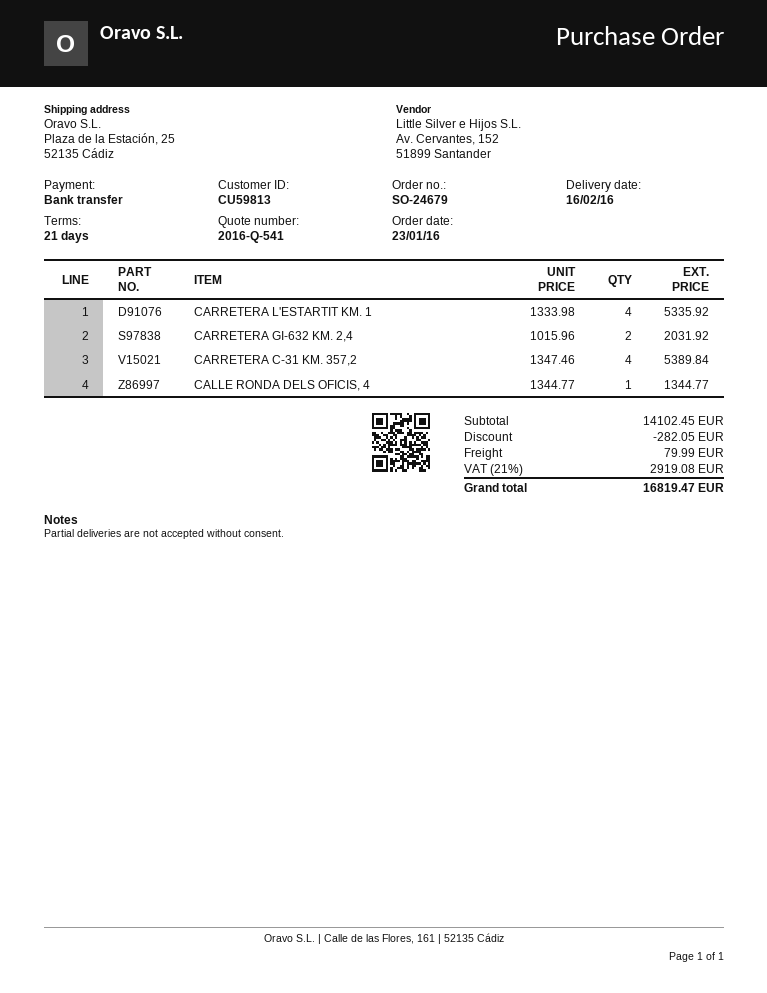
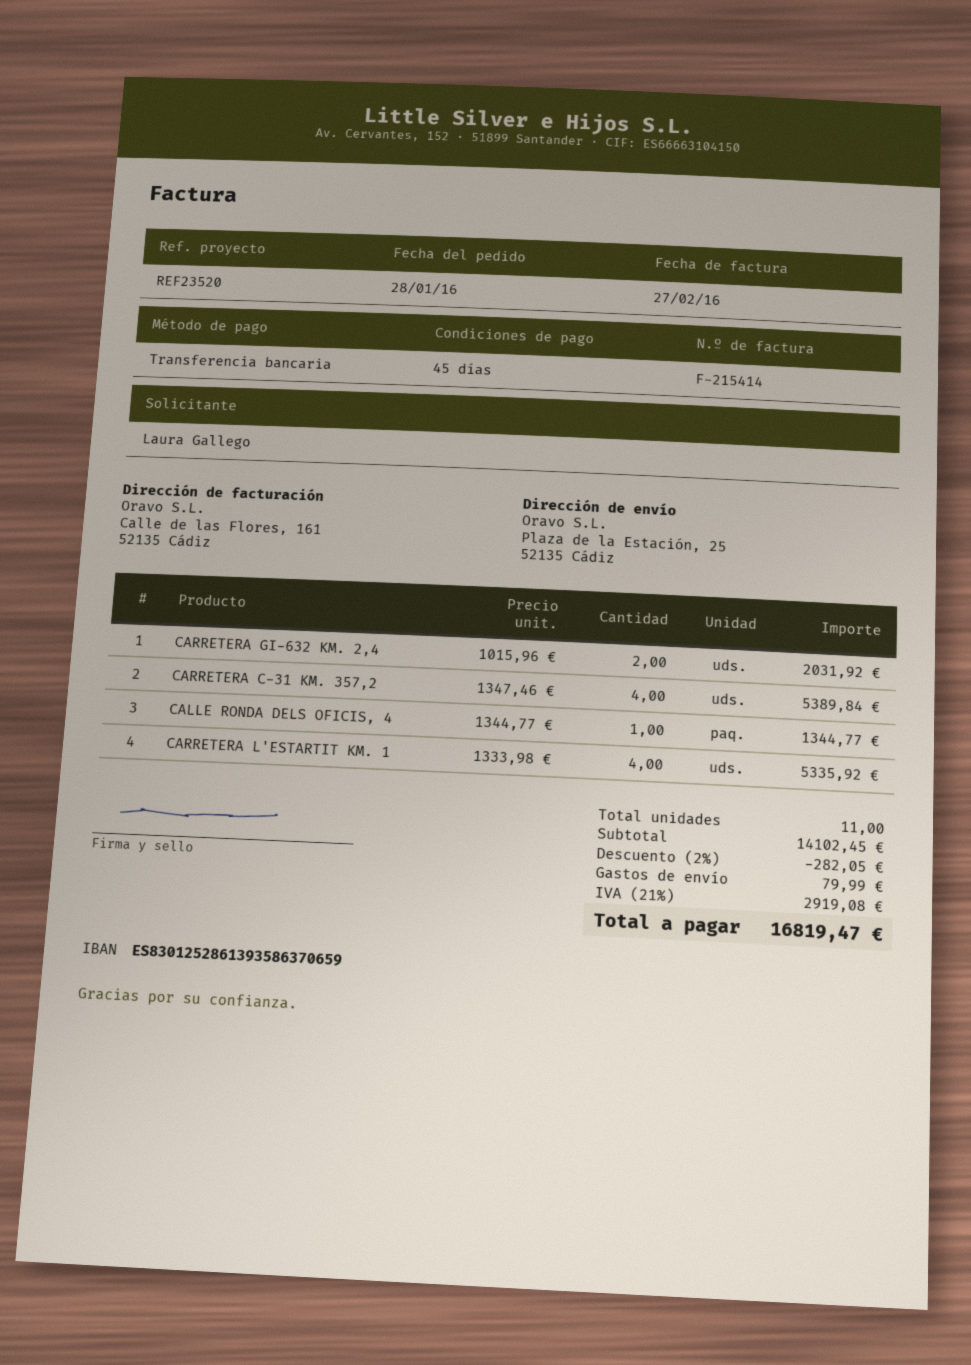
order date: 2016-01-23 -> 2016-01-28
payment terms: 21 days -> 45 days

